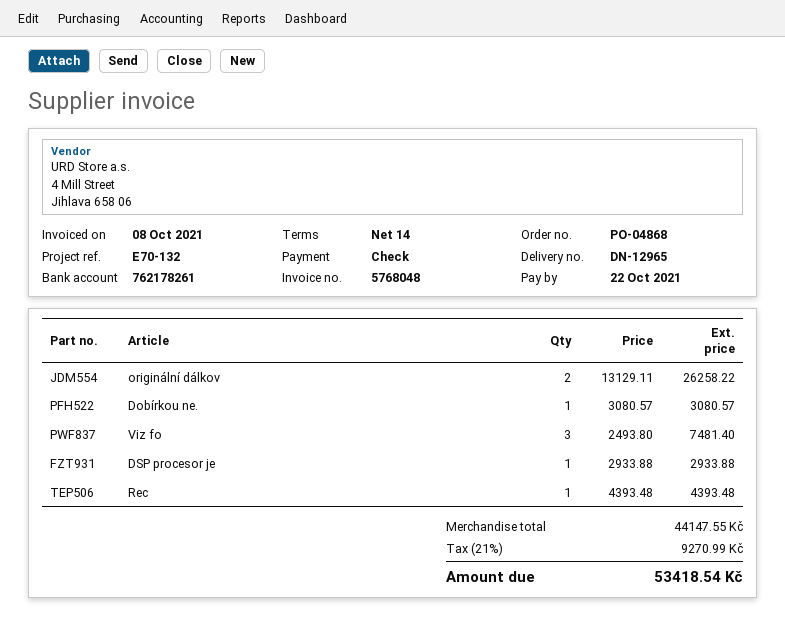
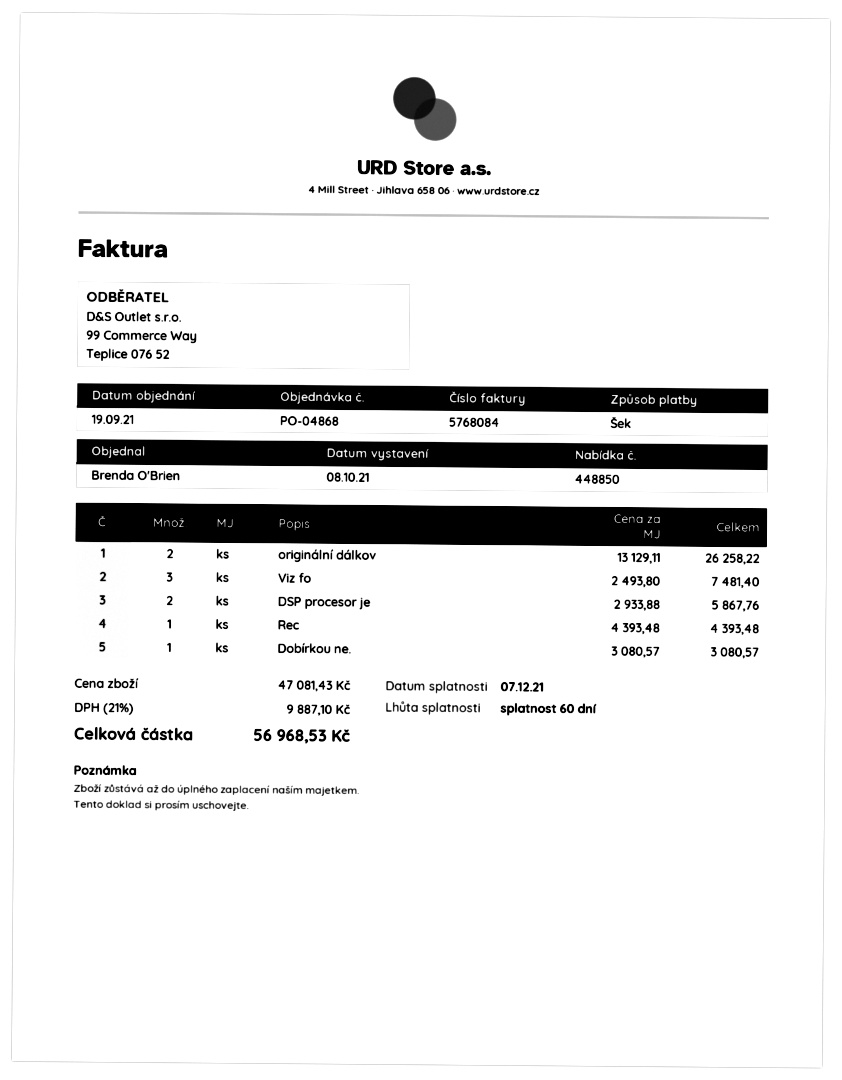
invoice number: 5768048 -> 5768084
payment terms: 14 days -> 60 days
due date: 2021-10-22 -> 2021-12-07
DSP procesor je: 1 x 2933.88 = 2933.88 -> 2 x 2933.88 = 5867.76
subtotal: 44147.55 -> 47081.43
tax: 21% = 9270.99 -> 21% = 9887.10
total: 53418.54 -> 56968.53

